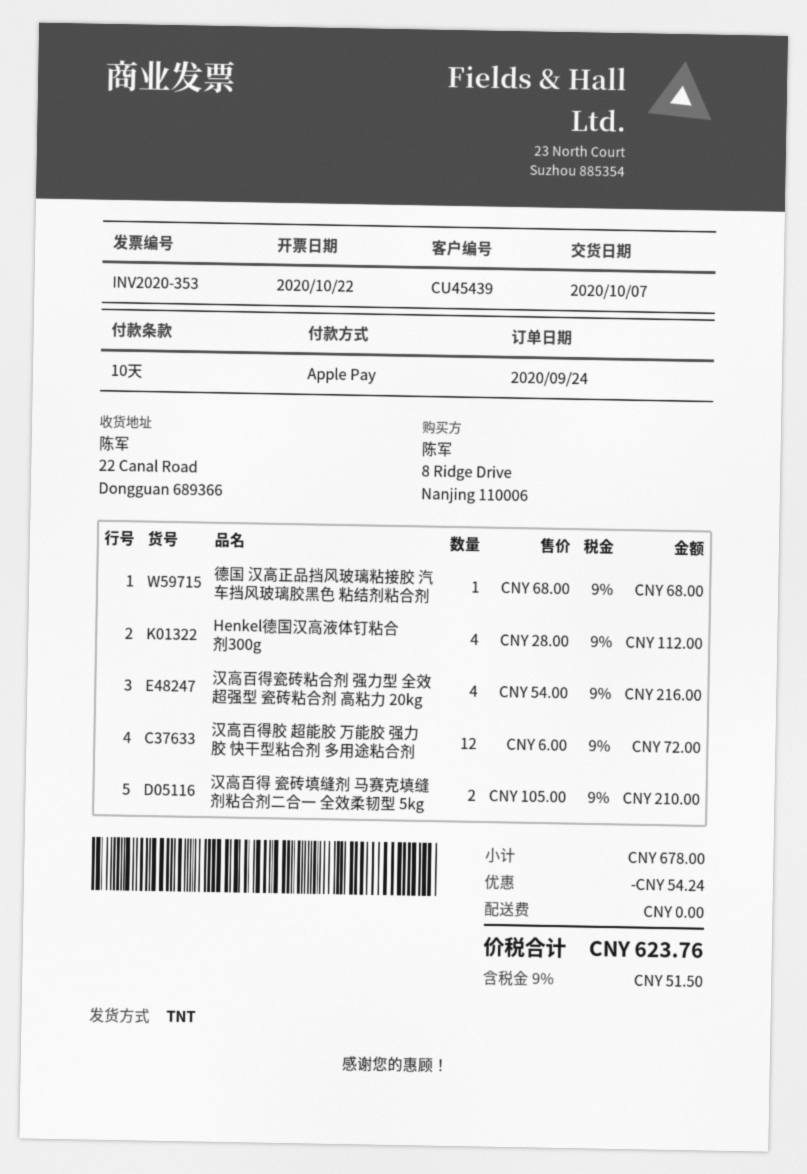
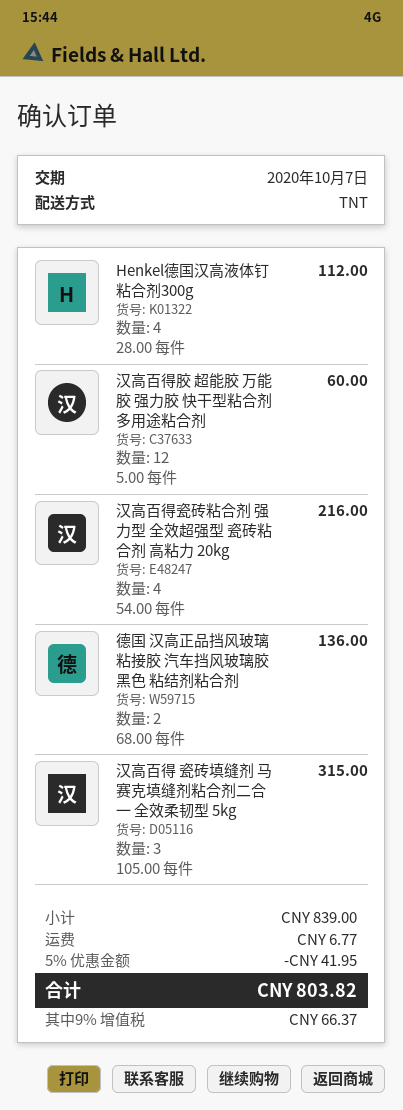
德国 汉高正品挡风玻璃粘接胶 汽车挡风玻璃胶黑色 粘结剂粘合剂: 1 x 68.00 = 68.00 -> 2 x 68.00 = 136.00
汉高百得胶 超能胶 万能胶 强力胶 快干型粘合剂 多用途粘合剂: 12 x 6.00 = 72.00 -> 12 x 5.00 = 60.00
汉高百得 瓷砖填缝剂 马赛克填缝剂粘合剂二合一 全效柔韧型 5kg: 2 x 105.00 = 210.00 -> 3 x 105.00 = 315.00
subtotal: 678.00 -> 839.00
discount: 54.24 -> 41.95
shipping: 0.00 -> 6.77
tax: 9% = 51.50 -> 9% = 66.37
total: 623.76 -> 803.82

